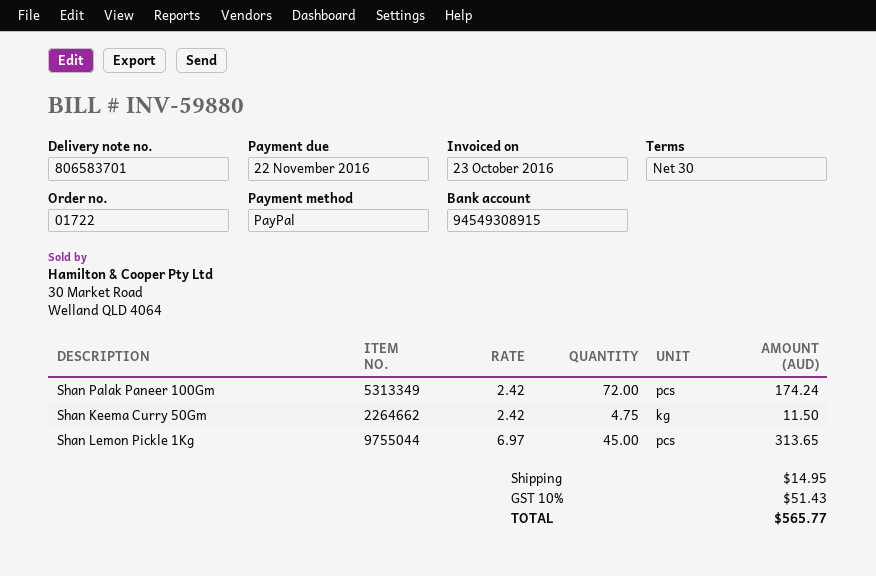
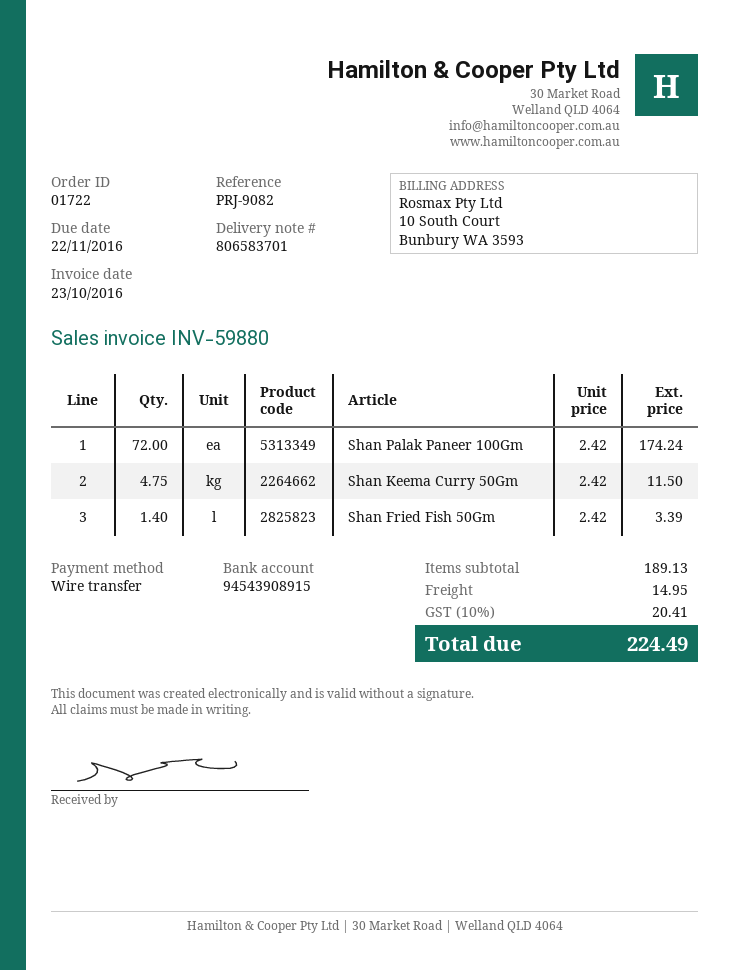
payment method: PayPal -> bank transfer
bank account: 94549308915 -> 94543908915
Shan Lemon Pickle 1Kg: 45 x 6.97 = 313.65 -> none
Shan Fried Fish 50Gm: none -> 1.4 x 2.42 = 3.39
tax: 10% = 51.43 -> 10% = 20.41
total: 565.77 -> 224.49

